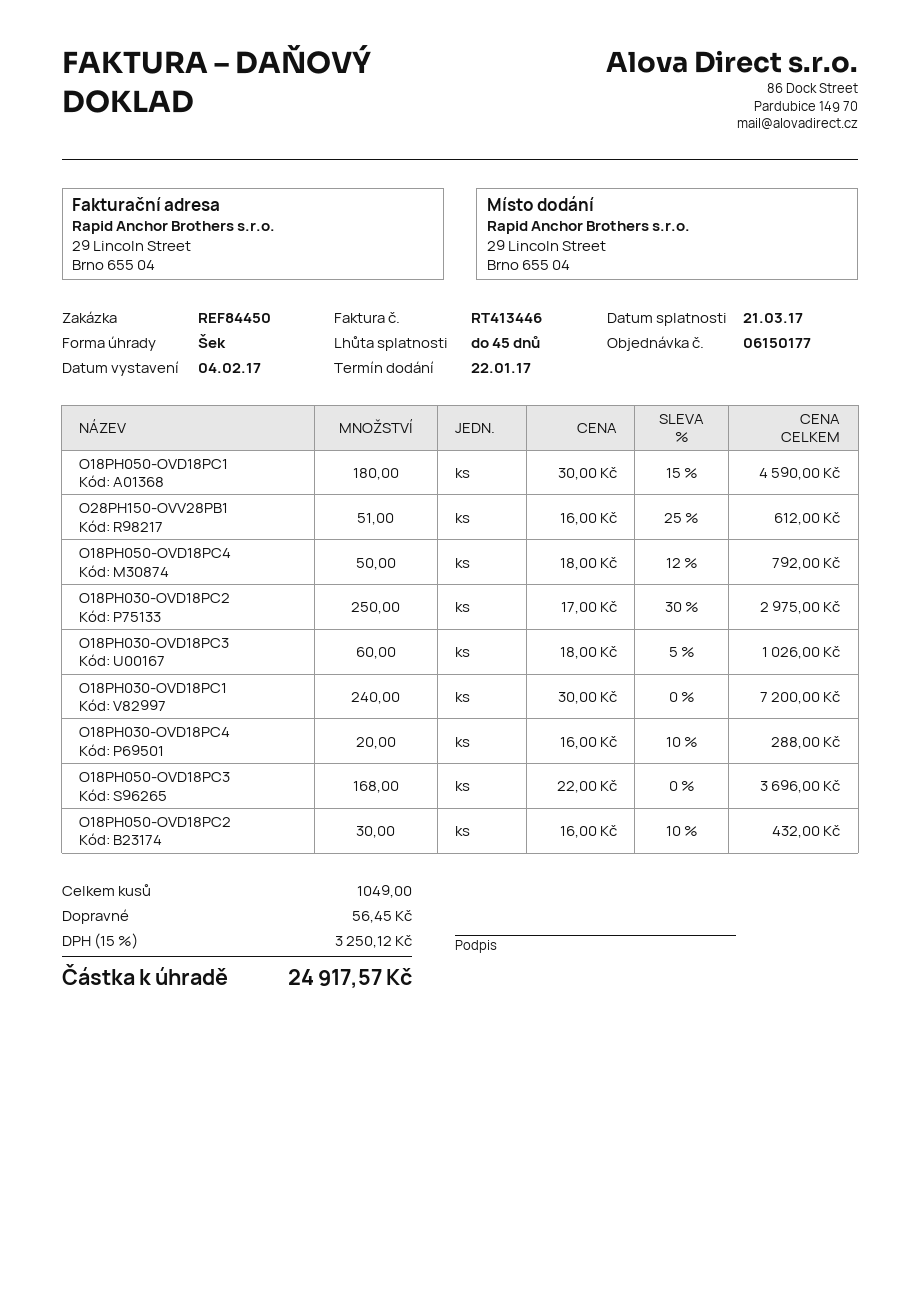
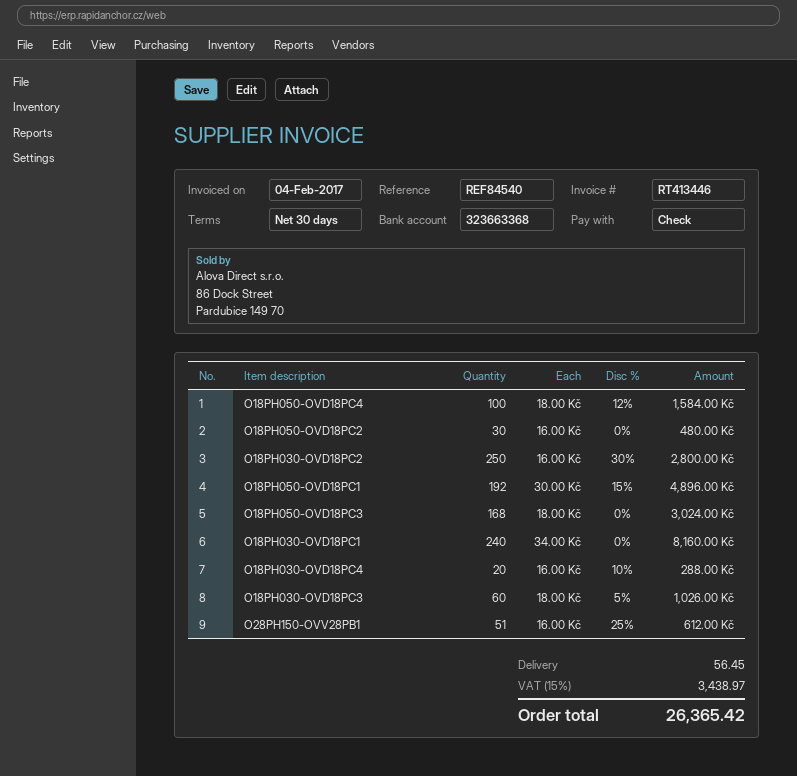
payment terms: 45 days -> 30 days
reference: REF84450 -> REF84540
O18PH050-OVD18PC1: 180 x 30.00 - 15% = 4590.00 -> 192 x 30.00 - 15% = 4896.00
O18PH050-OVD18PC4: 50 x 18.00 - 12% = 792.00 -> 100 x 18.00 - 12% = 1584.00
O18PH030-OVD18PC2: 250 x 17.00 - 30% = 2975.00 -> 250 x 16.00 - 30% = 2800.00
O18PH030-OVD18PC1: 240 x 30.00 = 7200.00 -> 240 x 34.00 = 8160.00
O18PH050-OVD18PC3: 168 x 22.00 = 3696.00 -> 168 x 18.00 = 3024.00
O18PH050-OVD18PC2: 30 x 16.00 - 10% = 432.00 -> 30 x 16.00 = 480.00
tax: 15% = 3250.12 -> 15% = 3438.97
total: 24917.57 -> 26365.42

